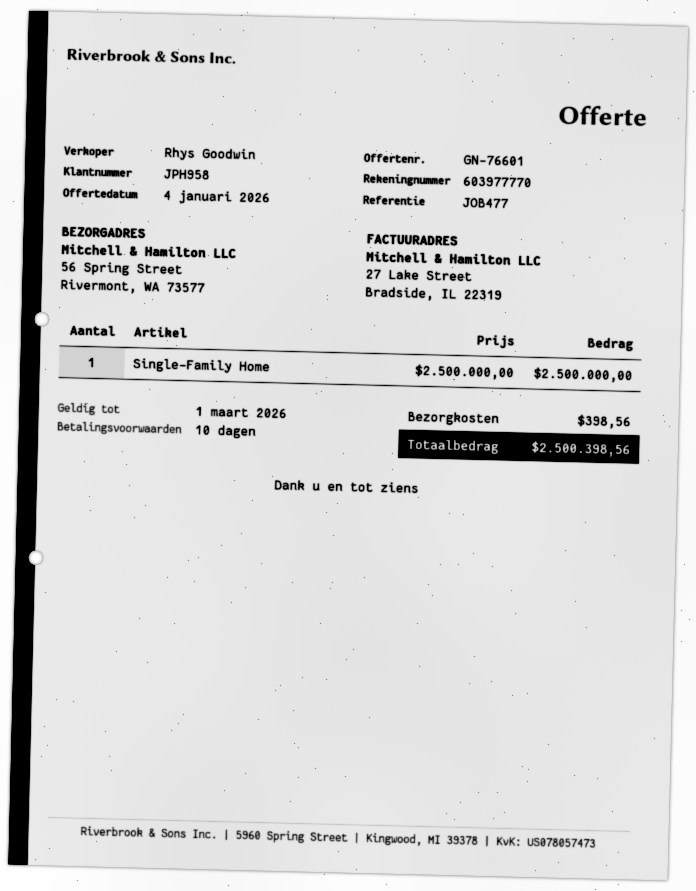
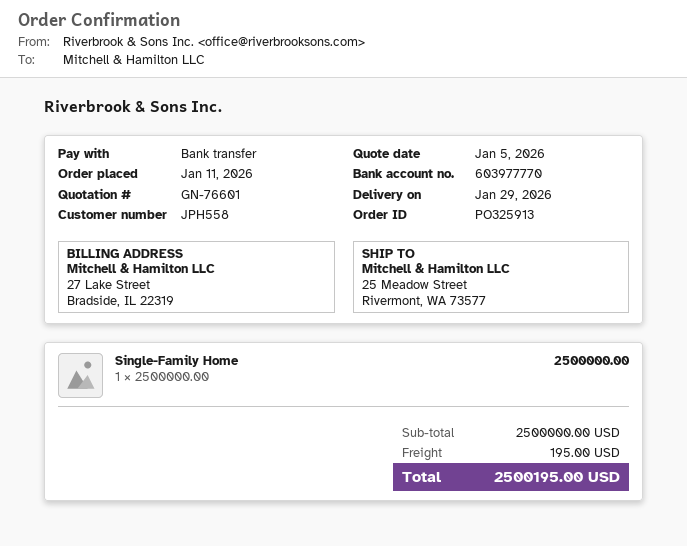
quote date: 2026-01-04 -> 2026-01-05
customer number: JPH958 -> JPH558
ship to: 56 Spring Street, Rivermont, WA 73577 -> 25 Meadow Street, Rivermont, WA 73577
shipping: 398.56 -> 195.00
total: 2500398.56 -> 2500195.00

